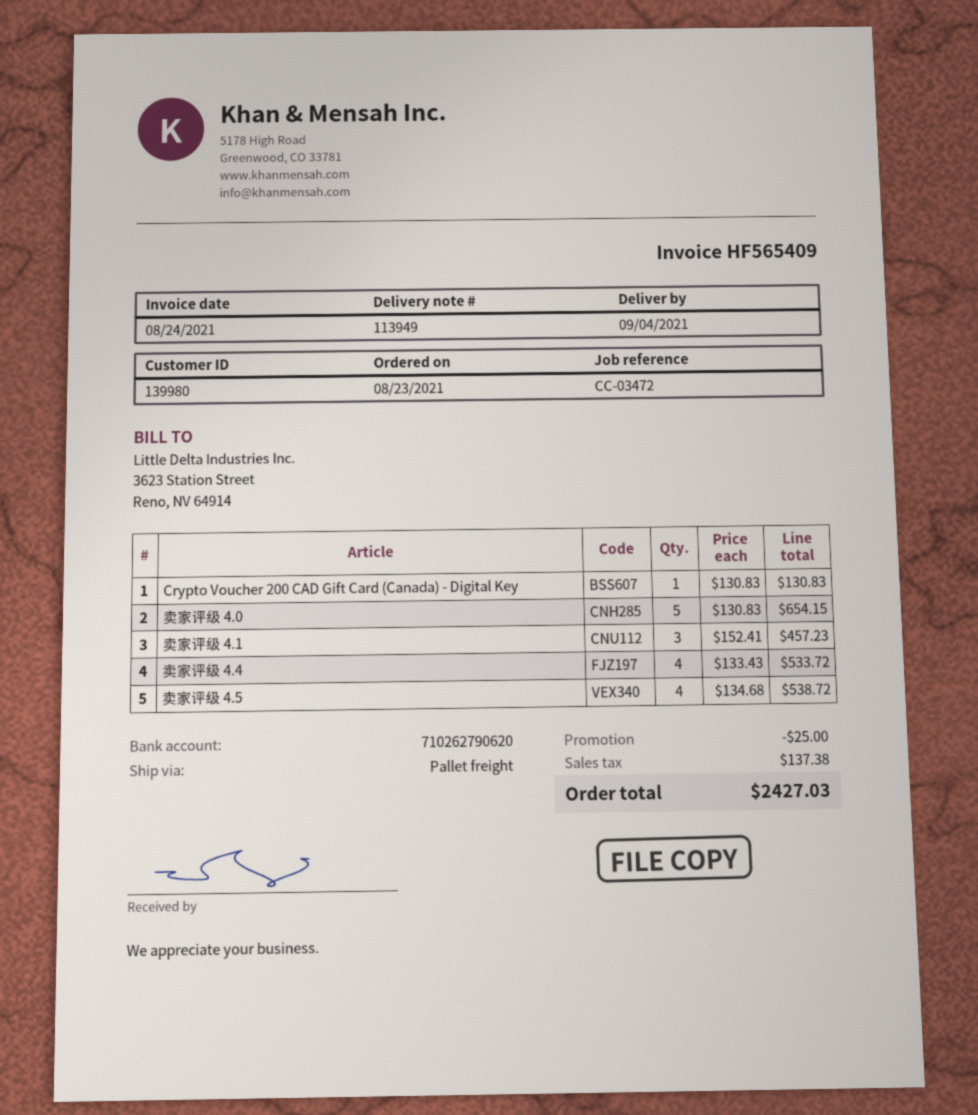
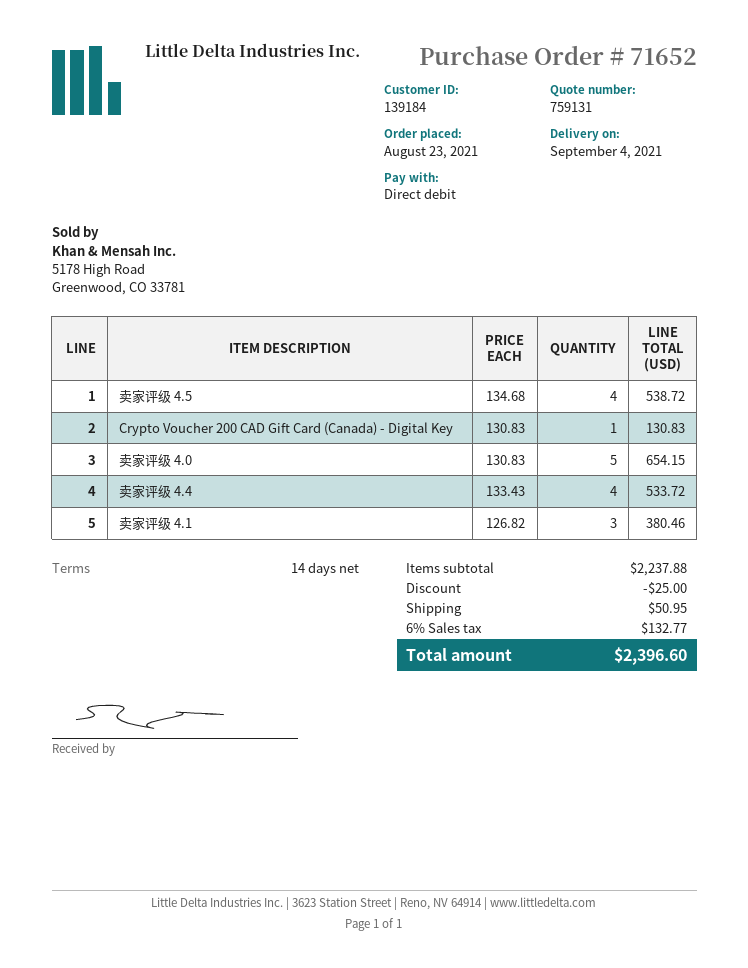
customer number: 139980 -> 139184
卖家评级 4.1: 3 x 152.41 = 457.23 -> 3 x 126.82 = 380.46
shipping: none -> 50.95
tax: 137.38 -> 132.77
total: 2427.03 -> 2396.60

